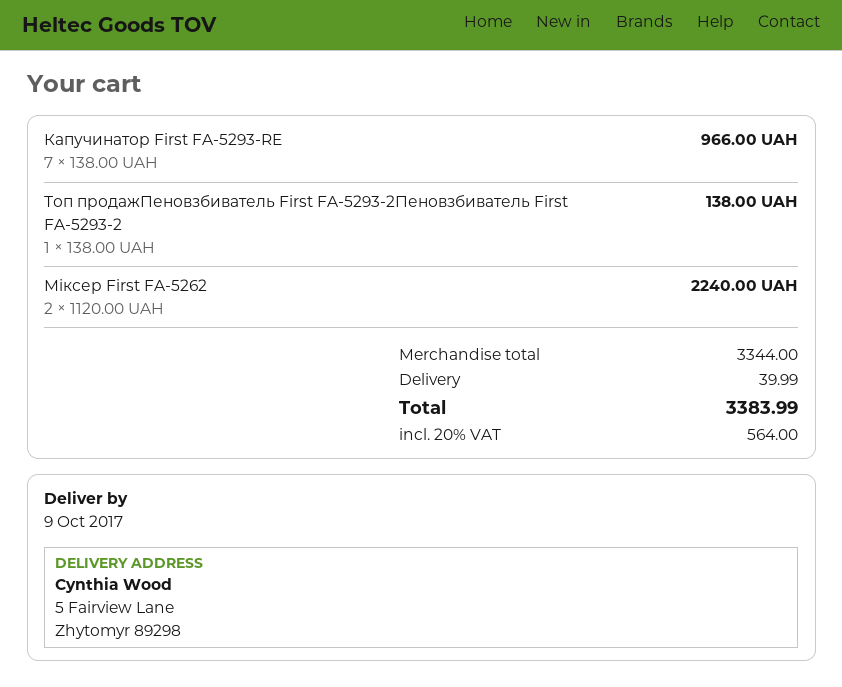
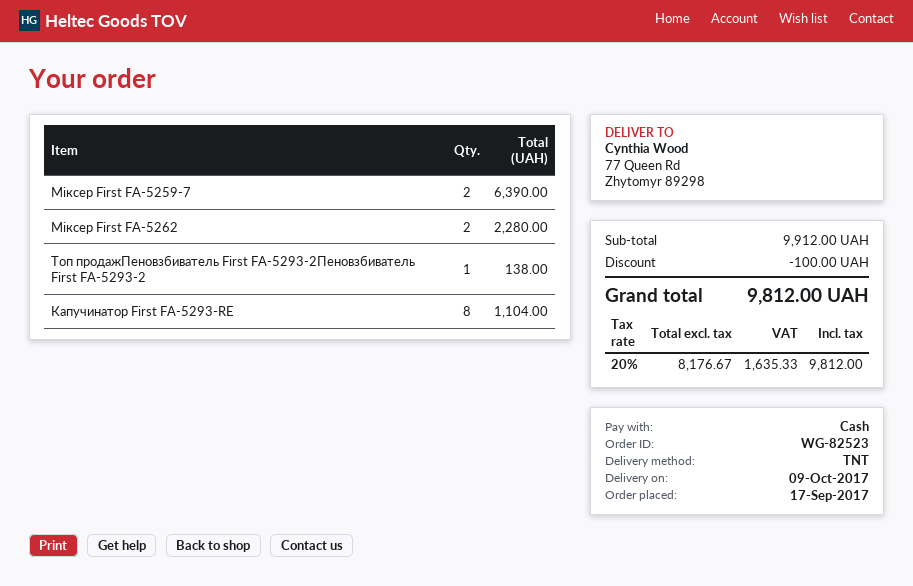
ship to: 5 Fairview Lane, Zhytomyr 89298 -> 77 Queen Rd, Zhytomyr 89298
Капучинатор First FA-5293-RE: 7 for 966.00 -> 8 for 1104.00
Міксер First FA-5262: 2 for 2240.00 -> 2 for 2280.00
Міксер First FA-5259-7: none -> 2 for 6390.00
subtotal: 3344.00 -> 9912.00
discount: none -> 100.00
shipping: 39.99 -> none
tax: 20% = 564.00 -> 20% = 1635.33
total: 3383.99 -> 9812.00

